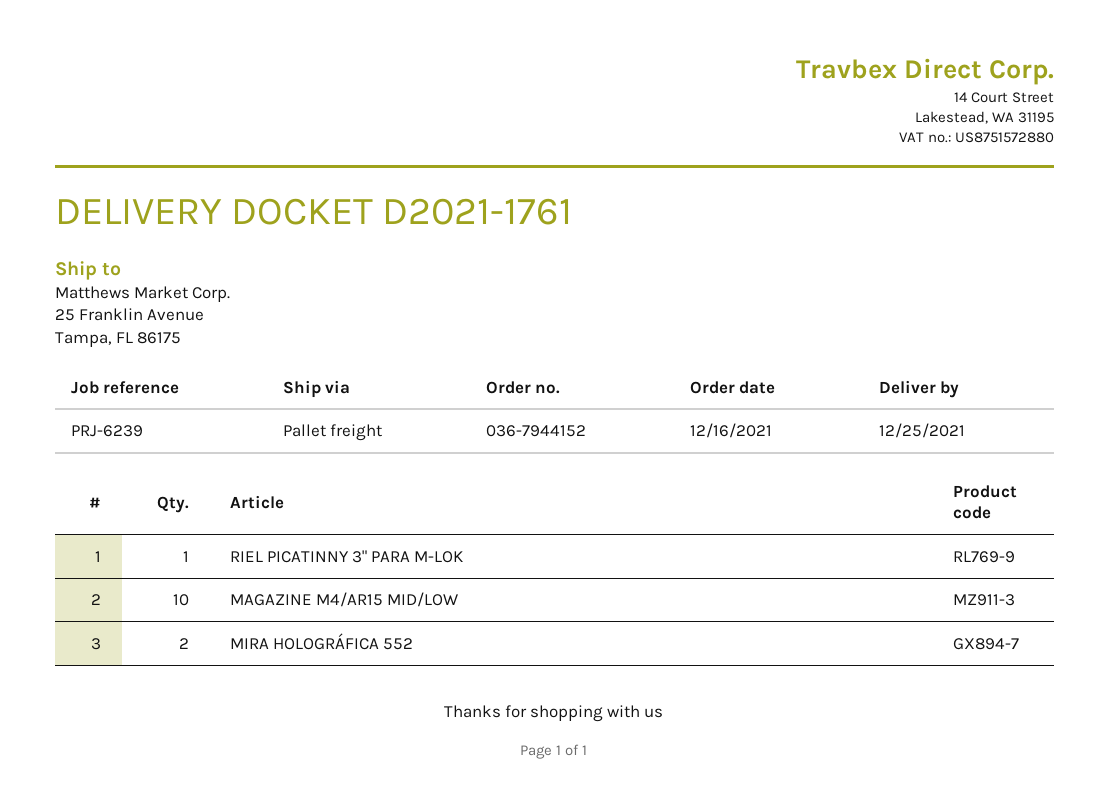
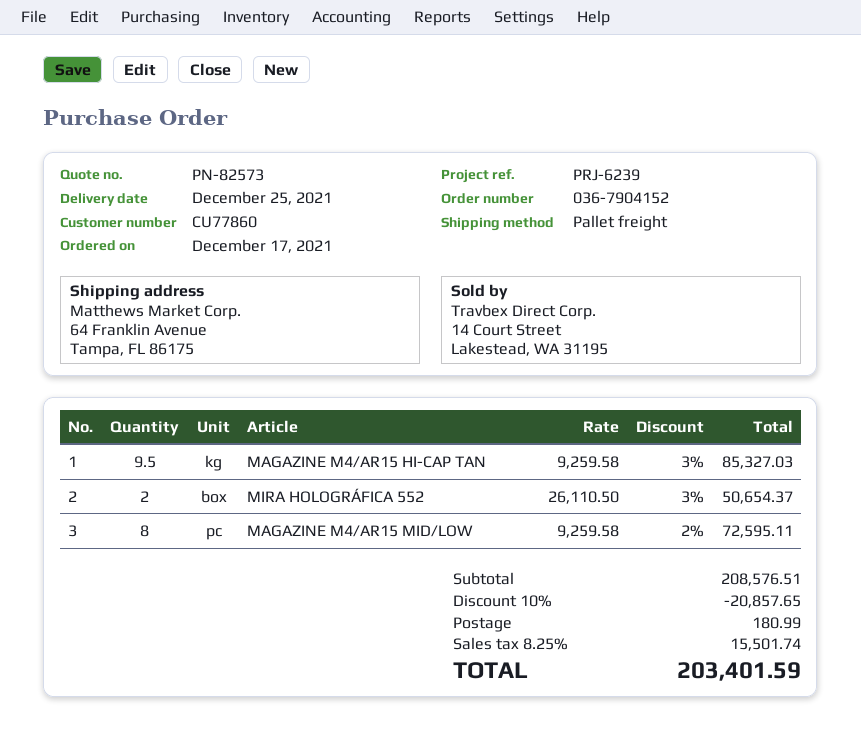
order number: 036-7944152 -> 036-7904152
order date: 2021-12-16 -> 2021-12-17
ship to: 25 Franklin Avenue, Tampa, FL 86175 -> 64 Franklin Avenue, Tampa, FL 86175
RIEL PICATINNY 3" PARA M-LOK: 1 -> none
MAGAZINE M4/AR15 MID/LOW: 10 -> 8
MAGAZINE M4/AR15 HI-CAP TAN: none -> 9.5

